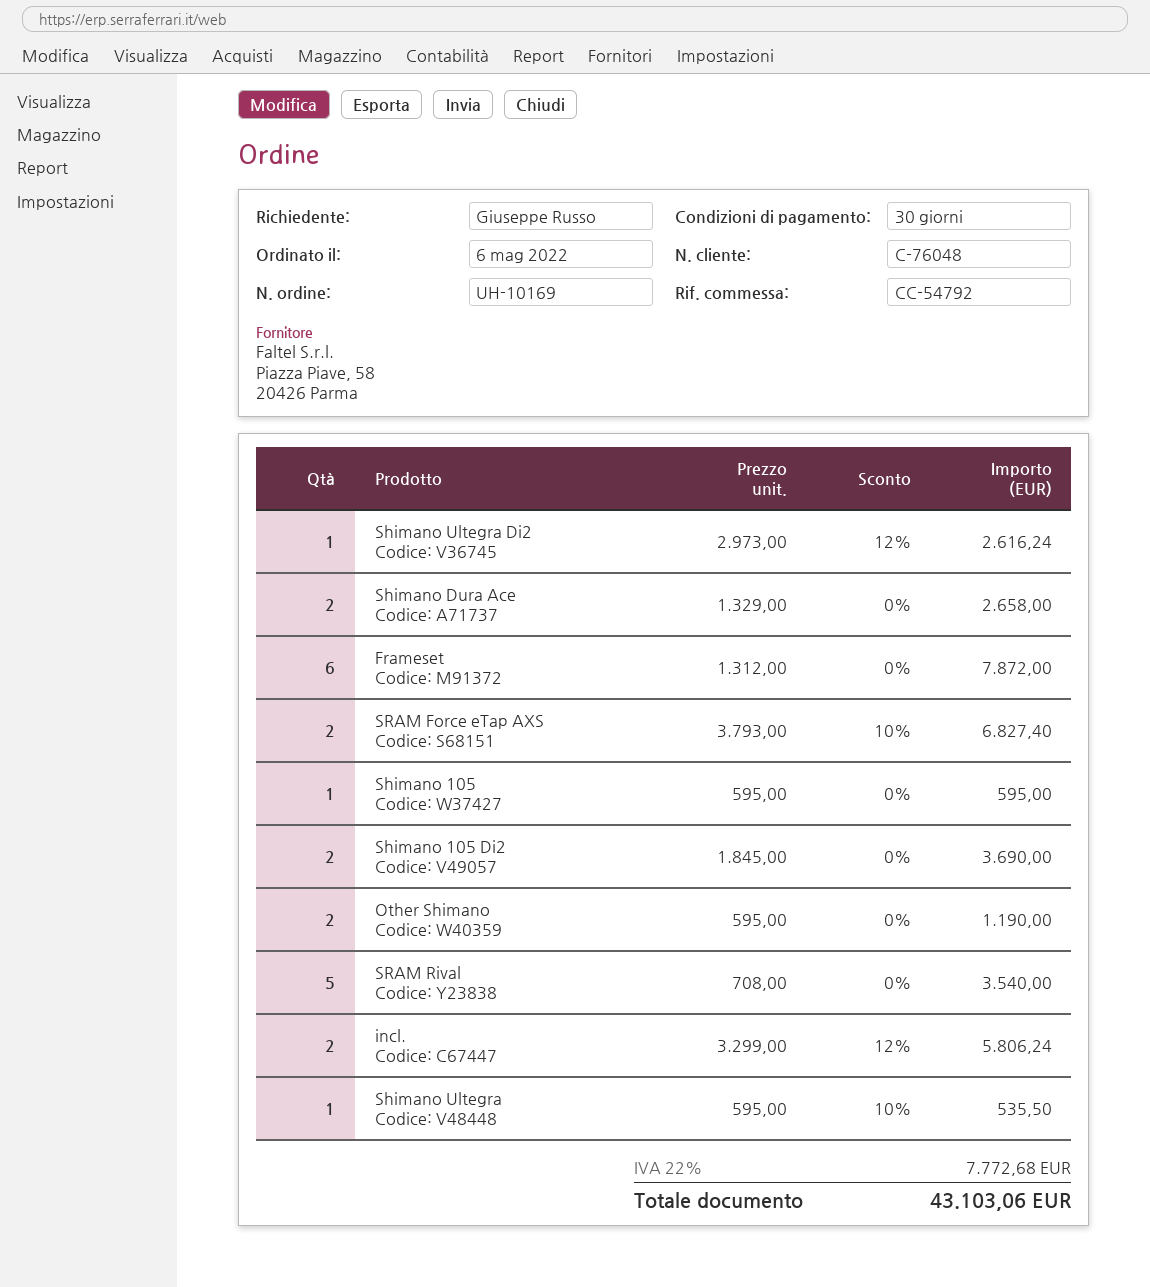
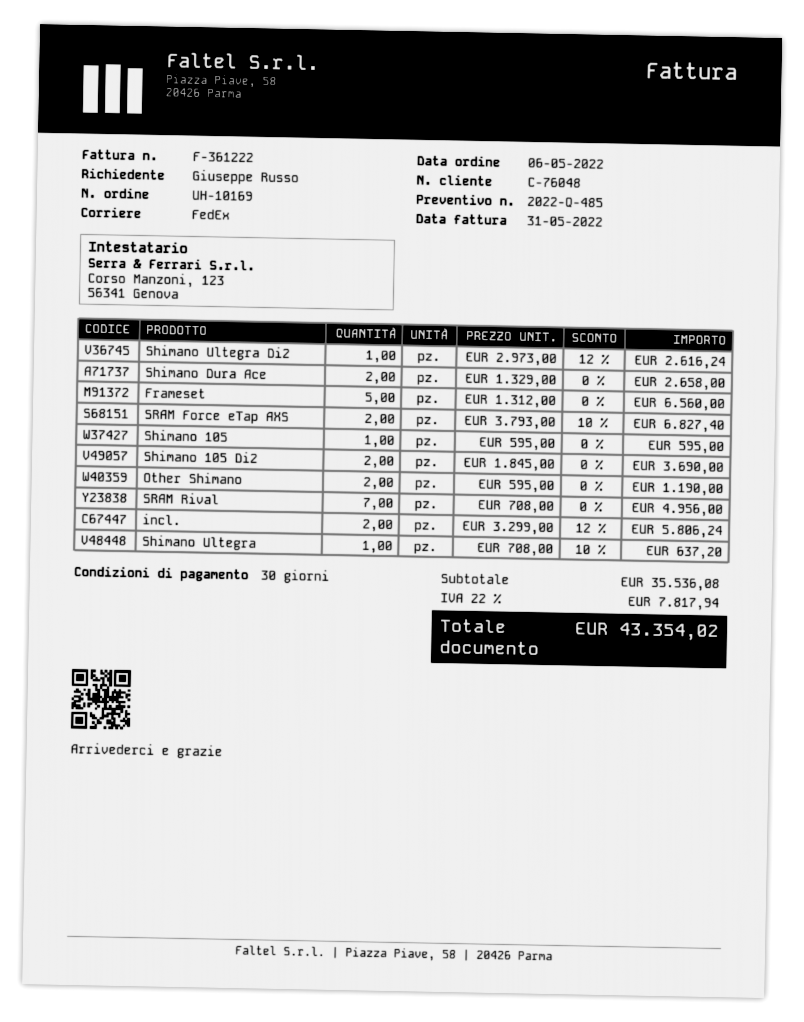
Frameset: 6 x 1312.00 = 7872.00 -> 5 x 1312.00 = 6560.00
SRAM Rival: 5 x 708.00 = 3540.00 -> 7 x 708.00 = 4956.00
Shimano Ultegra: 1 x 595.00 - 10% = 535.50 -> 1 x 708.00 - 10% = 637.20
tax: 22% = 7772.68 -> 22% = 7817.94
total: 43103.06 -> 43354.02

